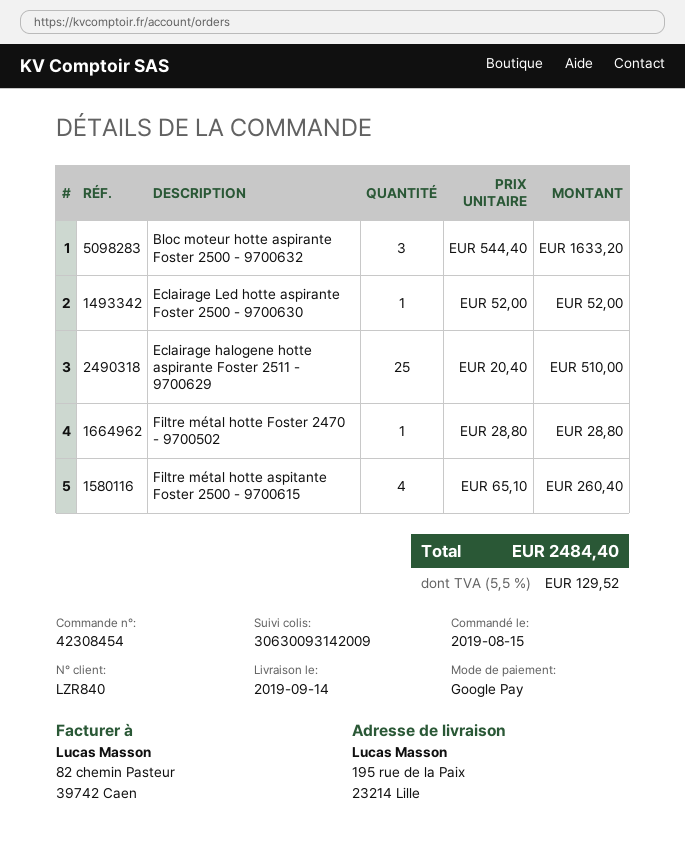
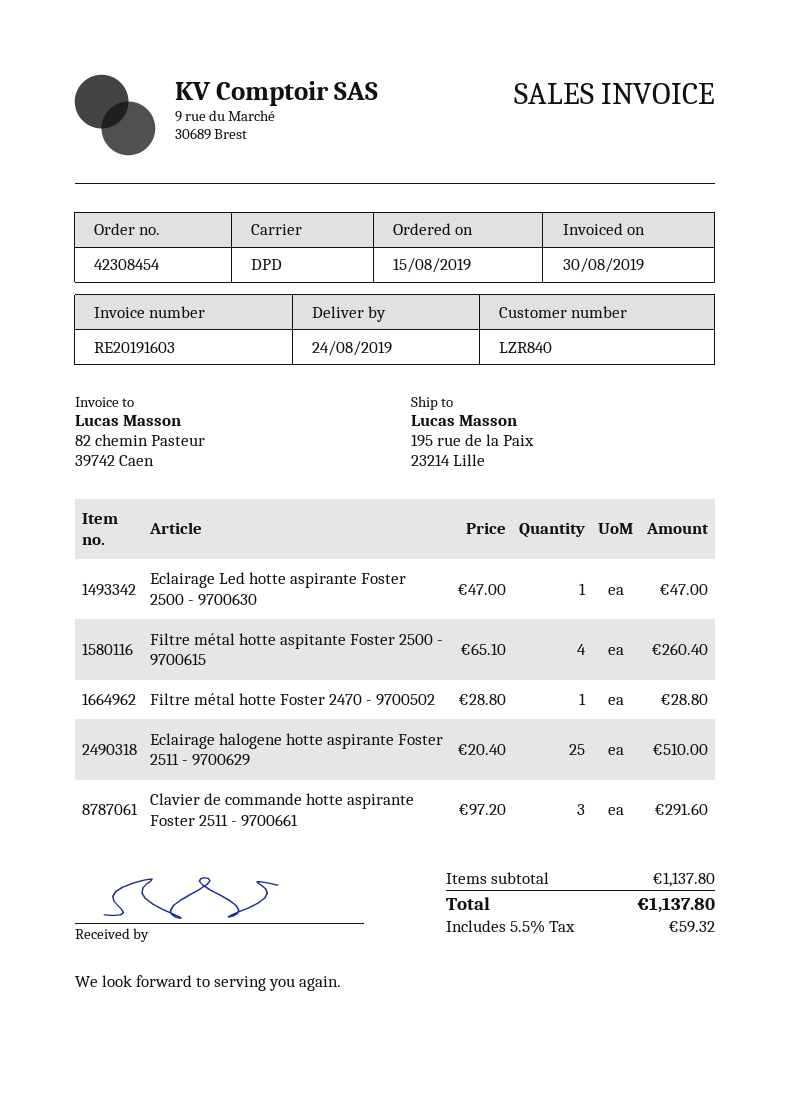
delivery date: 2019-09-14 -> 2019-08-24
Bloc moteur hotte aspirante Foster 2500 - 9700632: 3 x 544.40 = 1633.20 -> none
Eclairage Led hotte aspirante Foster 2500 - 9700630: 1 x 52.00 = 52.00 -> 1 x 47.00 = 47.00
Clavier de commande hotte aspirante Foster 2511 - 9700661: none -> 3 x 97.20 = 291.60
tax: 5.5% = 129.52 -> 5.5% = 59.32
total: 2484.40 -> 1137.80

